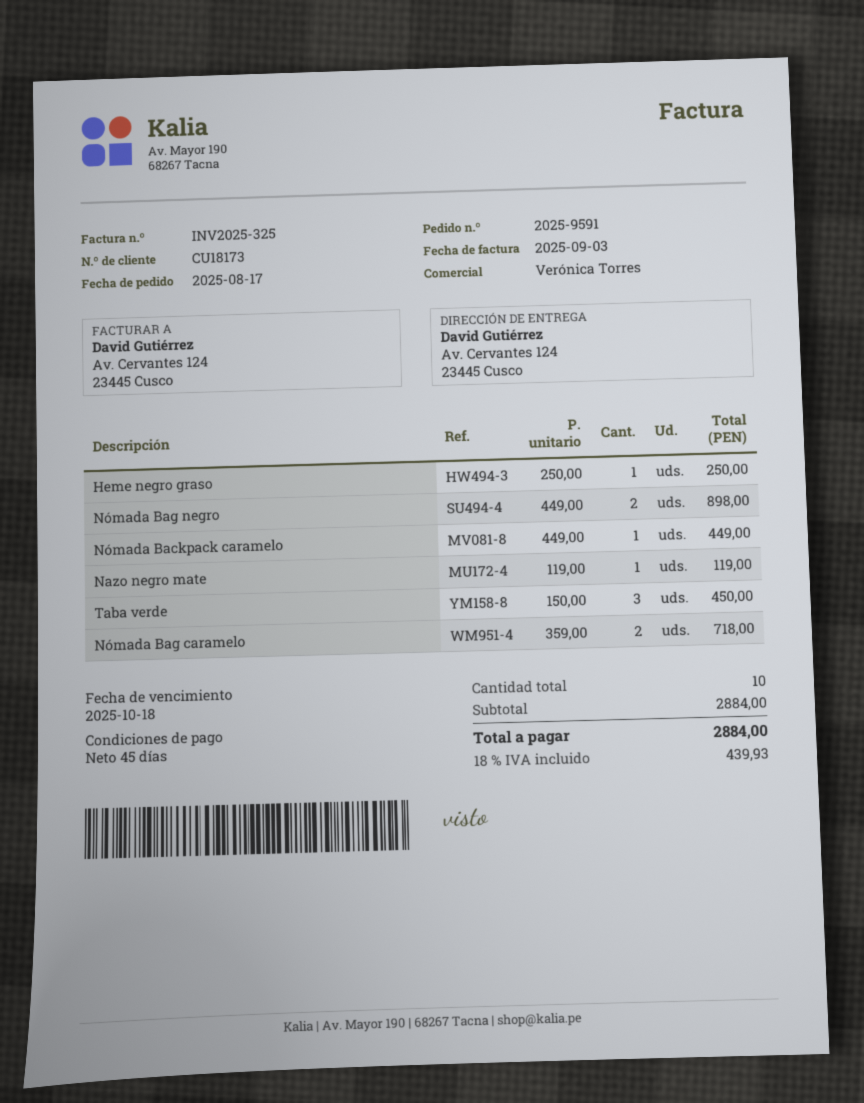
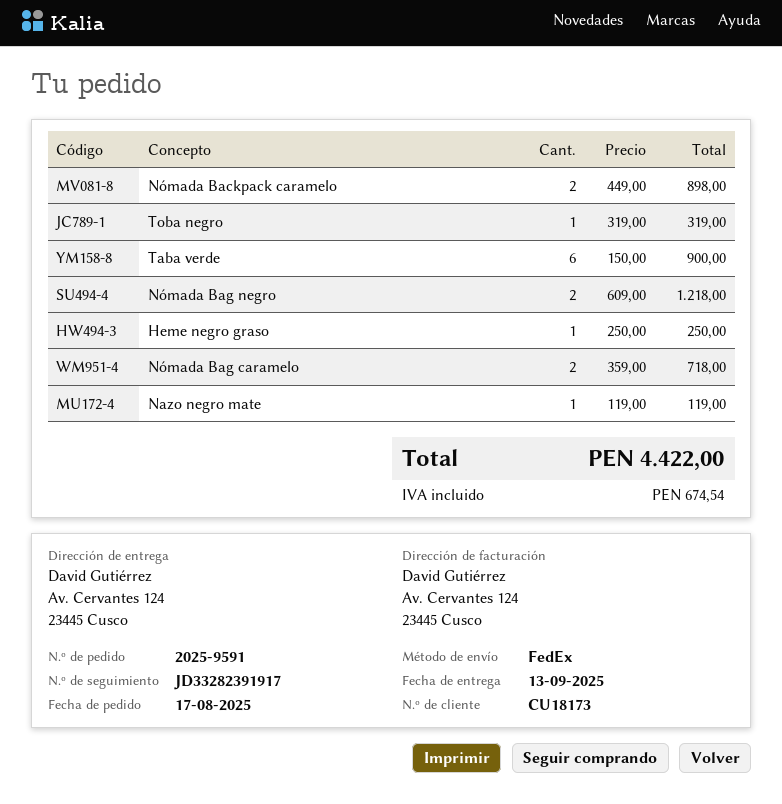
Nómada Bag negro: 2 x 449.00 = 898.00 -> 2 x 609.00 = 1218.00
Nómada Backpack caramelo: 1 x 449.00 = 449.00 -> 2 x 449.00 = 898.00
Taba verde: 3 x 150.00 = 450.00 -> 6 x 150.00 = 900.00
Toba negro: none -> 1 x 319.00 = 319.00
tax: 439.93 -> 674.54
total: 2884.00 -> 4422.00

